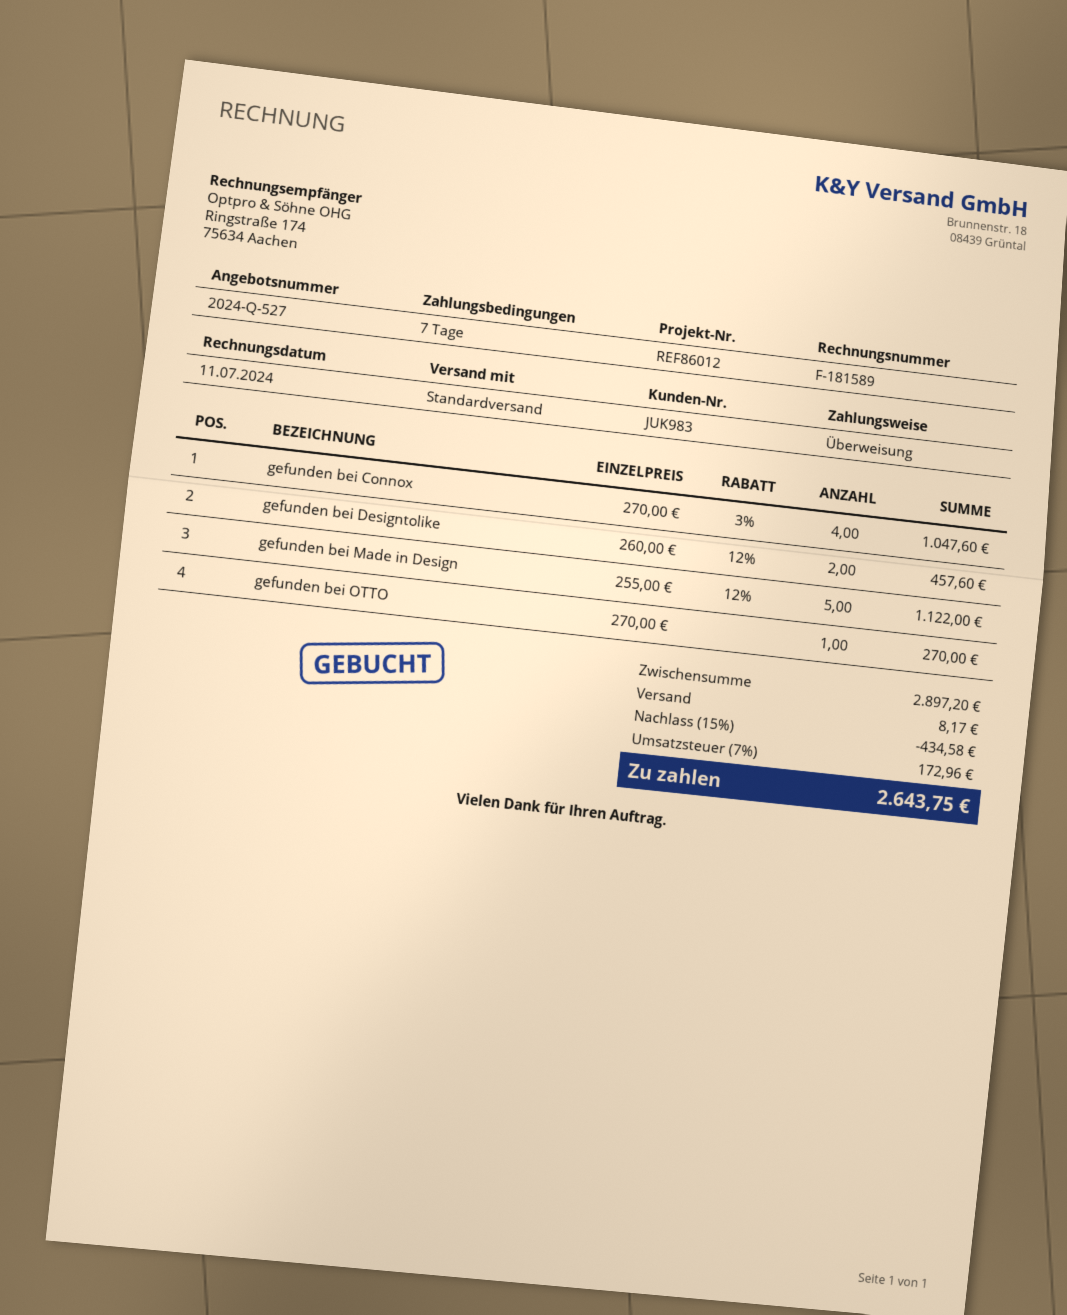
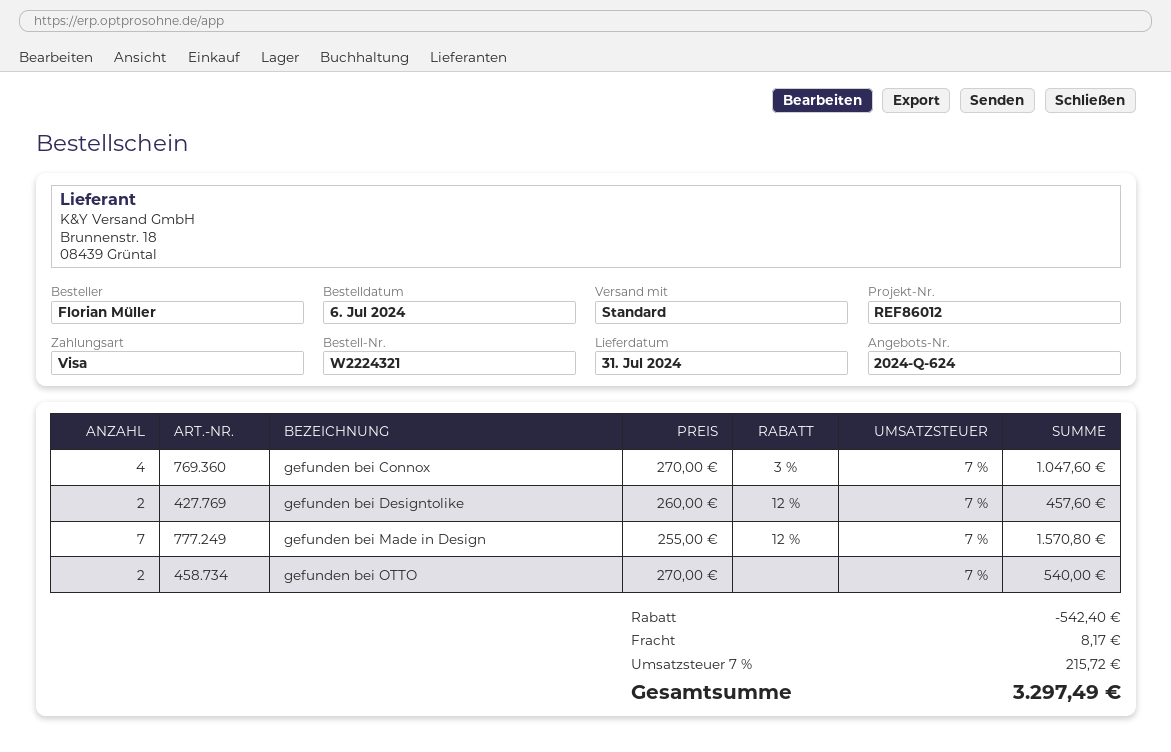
quote number: 2024-Q-527 -> 2024-Q-624
payment method: bank transfer -> Visa
gefunden bei Made in Design: 5 x 255.00 - 12% = 1122.00 -> 7 x 255.00 - 12% = 1570.80
gefunden bei OTTO: 1 x 270.00 = 270.00 -> 2 x 270.00 = 540.00
discount: 434.58 -> 542.40
tax: 7% = 172.96 -> 7% = 215.72
total: 2643.75 -> 3297.49

